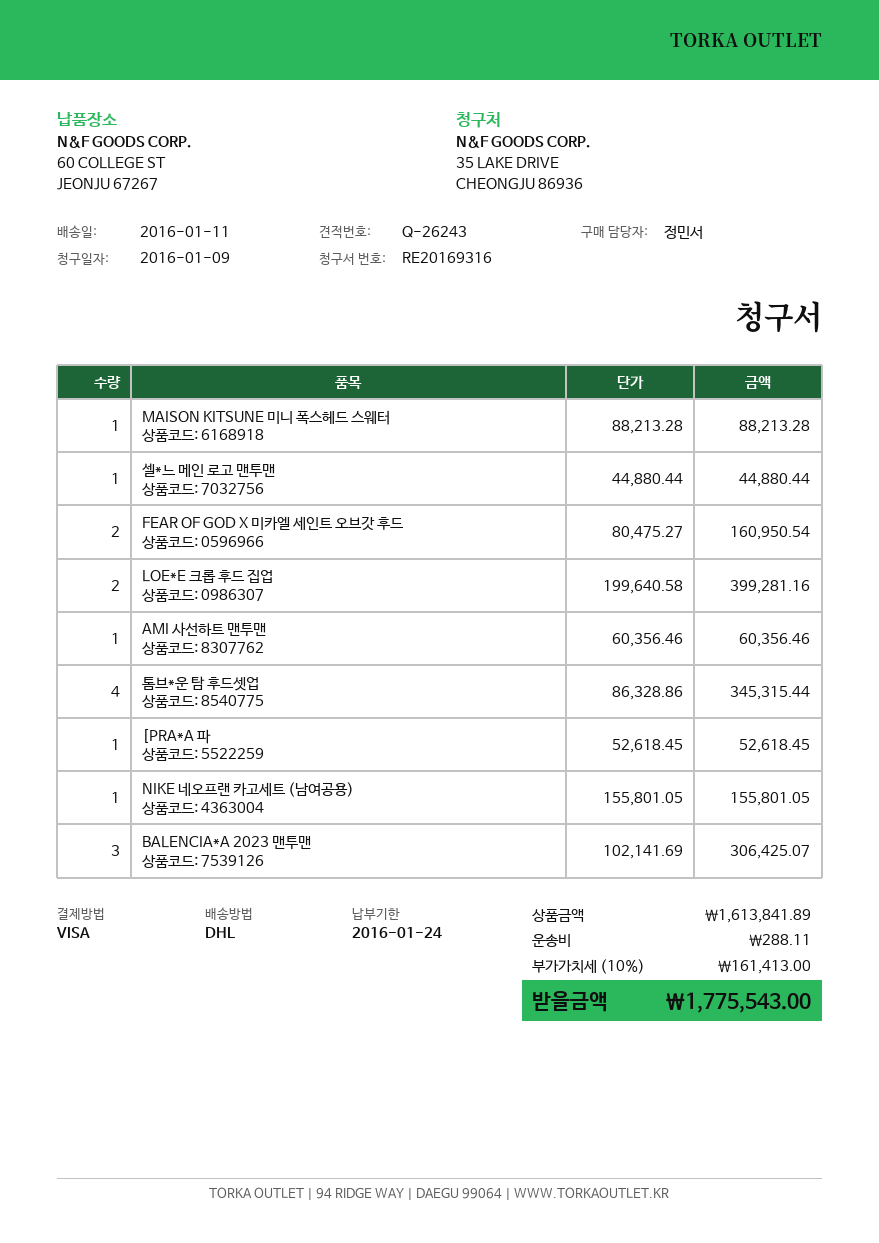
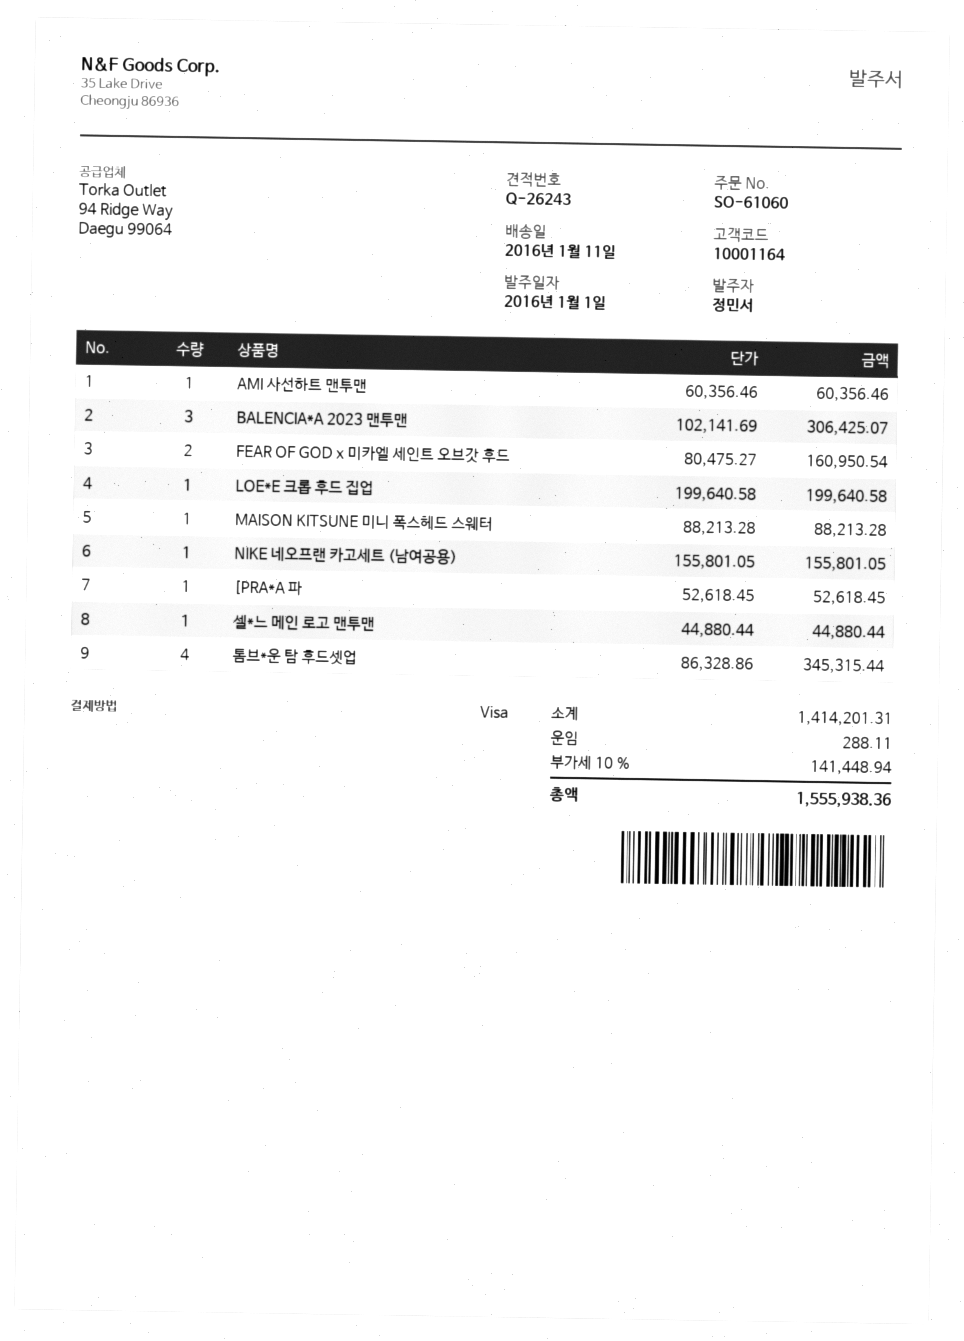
LOE*E 크롭 후드 집업: 2 x 199640.58 = 399281.16 -> 1 x 199640.58 = 199640.58
subtotal: 1613841.89 -> 1414201.31
tax: 10% = 161413.00 -> 10% = 141448.94
total: 1775543.00 -> 1555938.36

